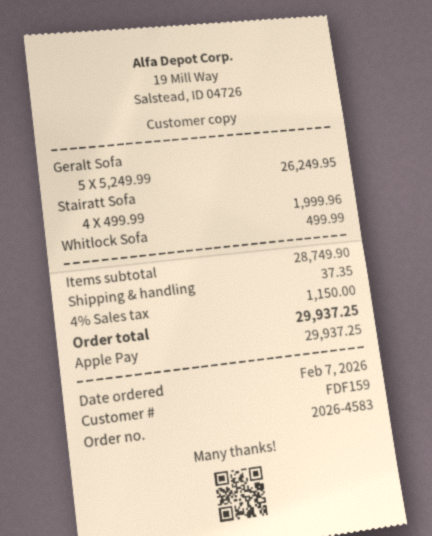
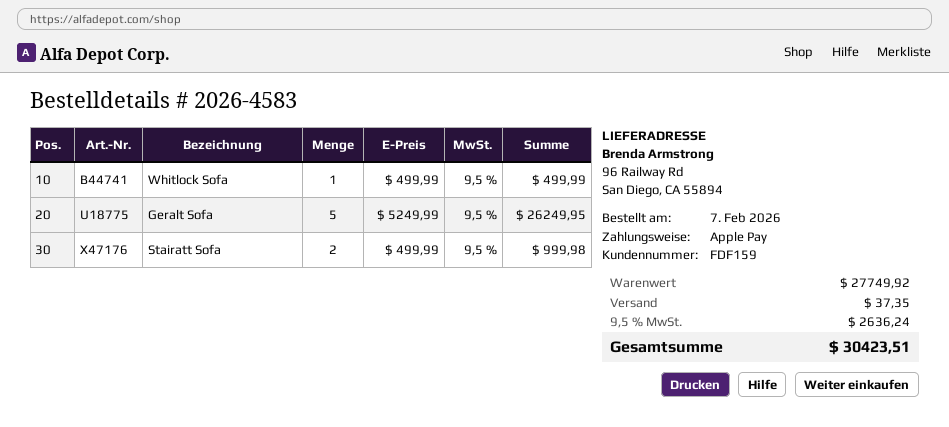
Stairatt Sofa: 4 x 499.99 = 1999.96 -> 2 x 499.99 = 999.98
subtotal: 28749.90 -> 27749.92
tax: 4% = 1150.00 -> 9.5% = 2636.24
total: 29937.25 -> 30423.51

